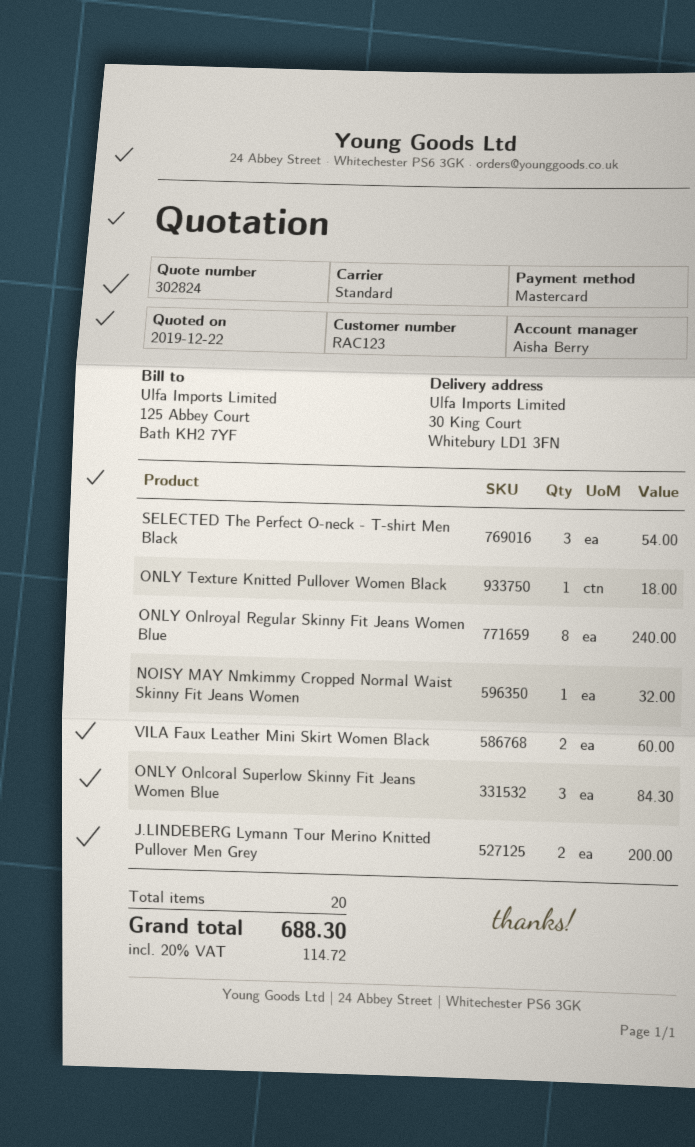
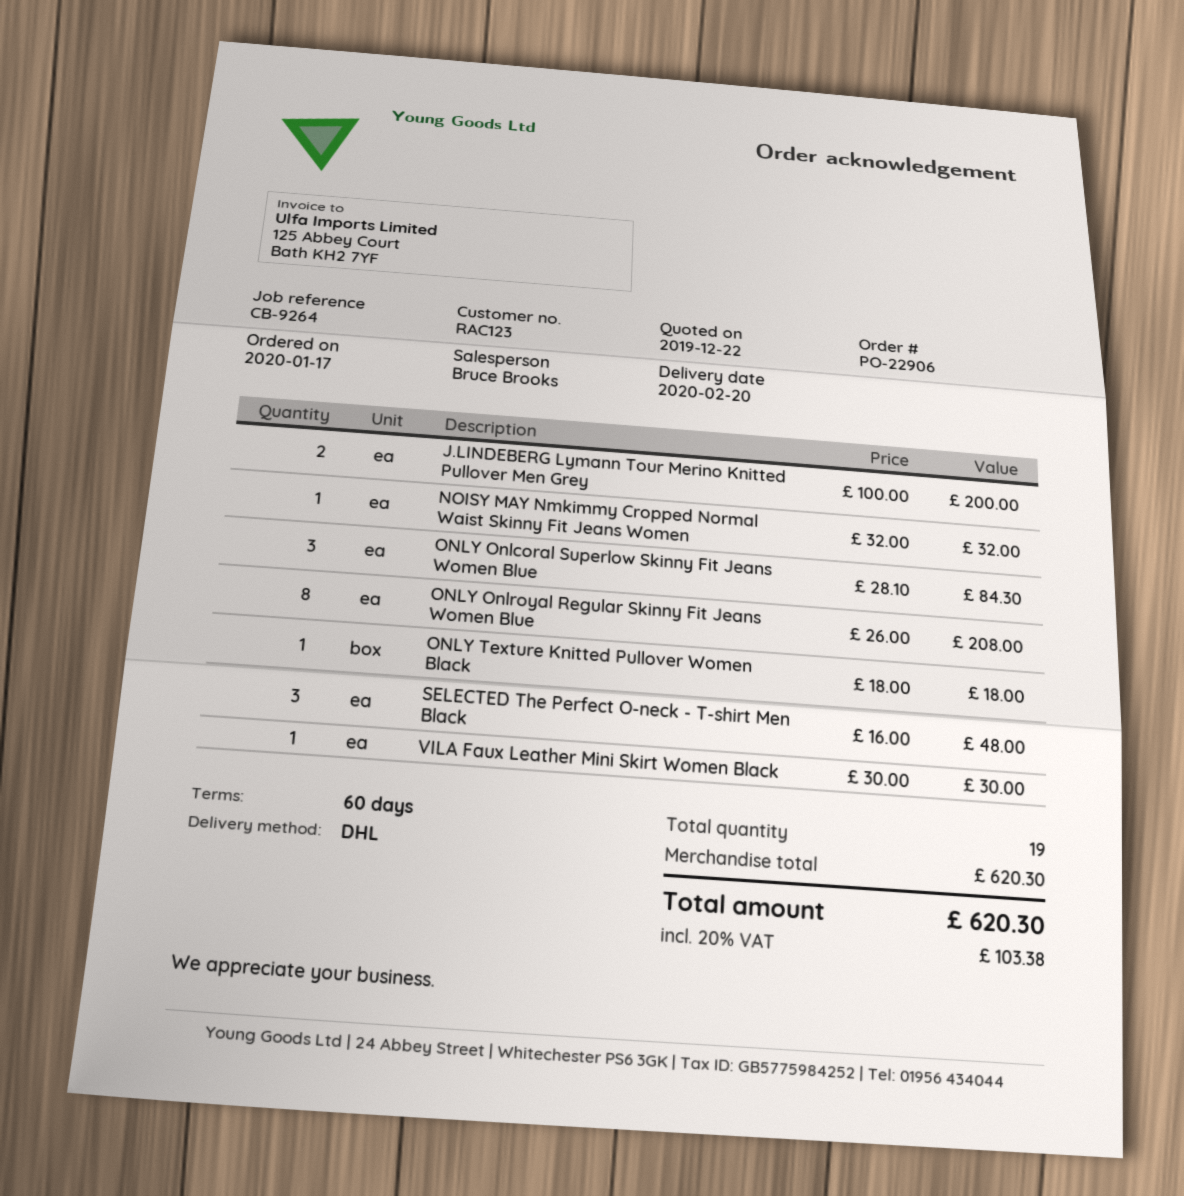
sales rep: Aisha Berry -> Bruce Brooks
shipping method: standard -> DHL
SELECTED The Perfect O-neck - T-shirt Men Black: 3 for 54.00 -> 3 for 48.00
ONLY Onlroyal Regular Skinny Fit Jeans Women Blue: 8 for 240.00 -> 8 for 208.00
VILA Faux Leather Mini Skirt Women Black: 2 for 60.00 -> 1 for 30.00
total quantity: 20 -> 19
tax: 20% = 114.72 -> 20% = 103.38
total: 688.30 -> 620.30

